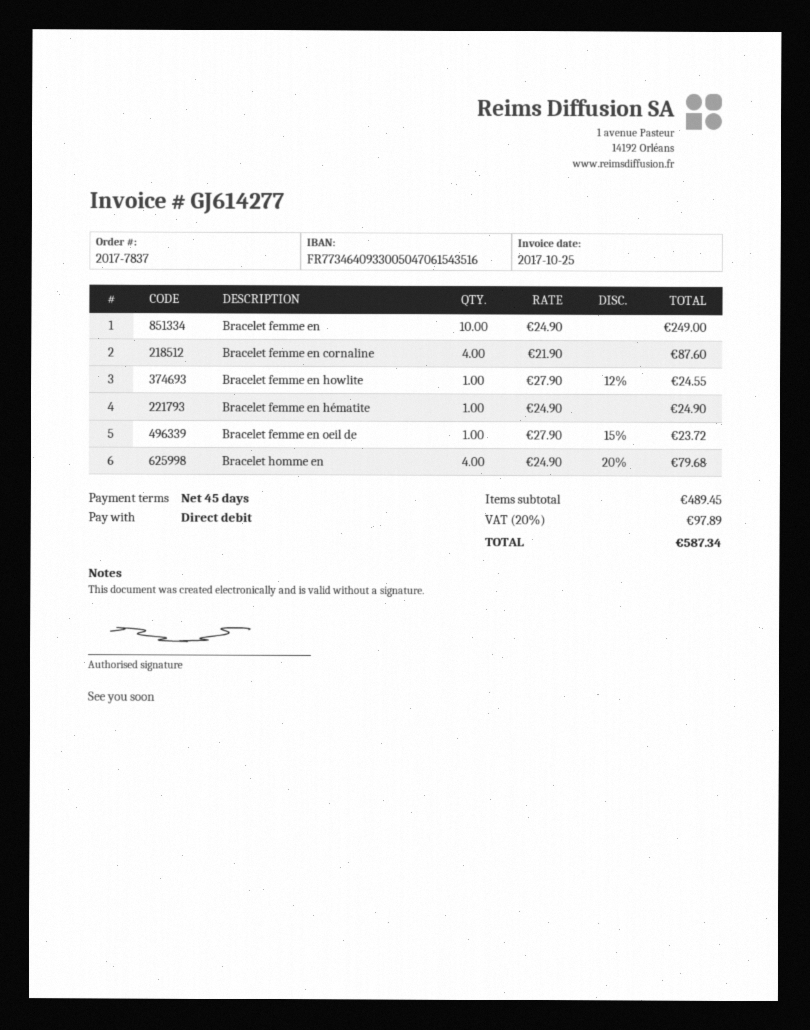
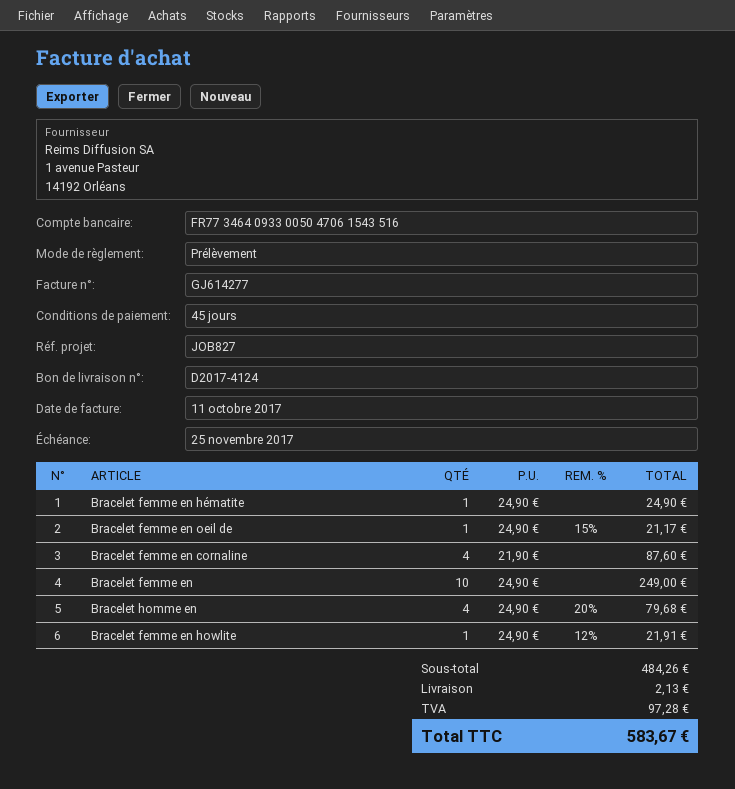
invoice date: 2017-10-25 -> 2017-10-11
Bracelet femme en howlite: 1 x 27.90 - 12% = 24.55 -> 1 x 24.90 - 12% = 21.91
Bracelet femme en oeil de: 1 x 27.90 - 15% = 23.72 -> 1 x 24.90 - 15% = 21.17
subtotal: 489.45 -> 484.26
shipping: none -> 2.13
tax: 97.89 -> 97.28
total: 587.34 -> 583.67

